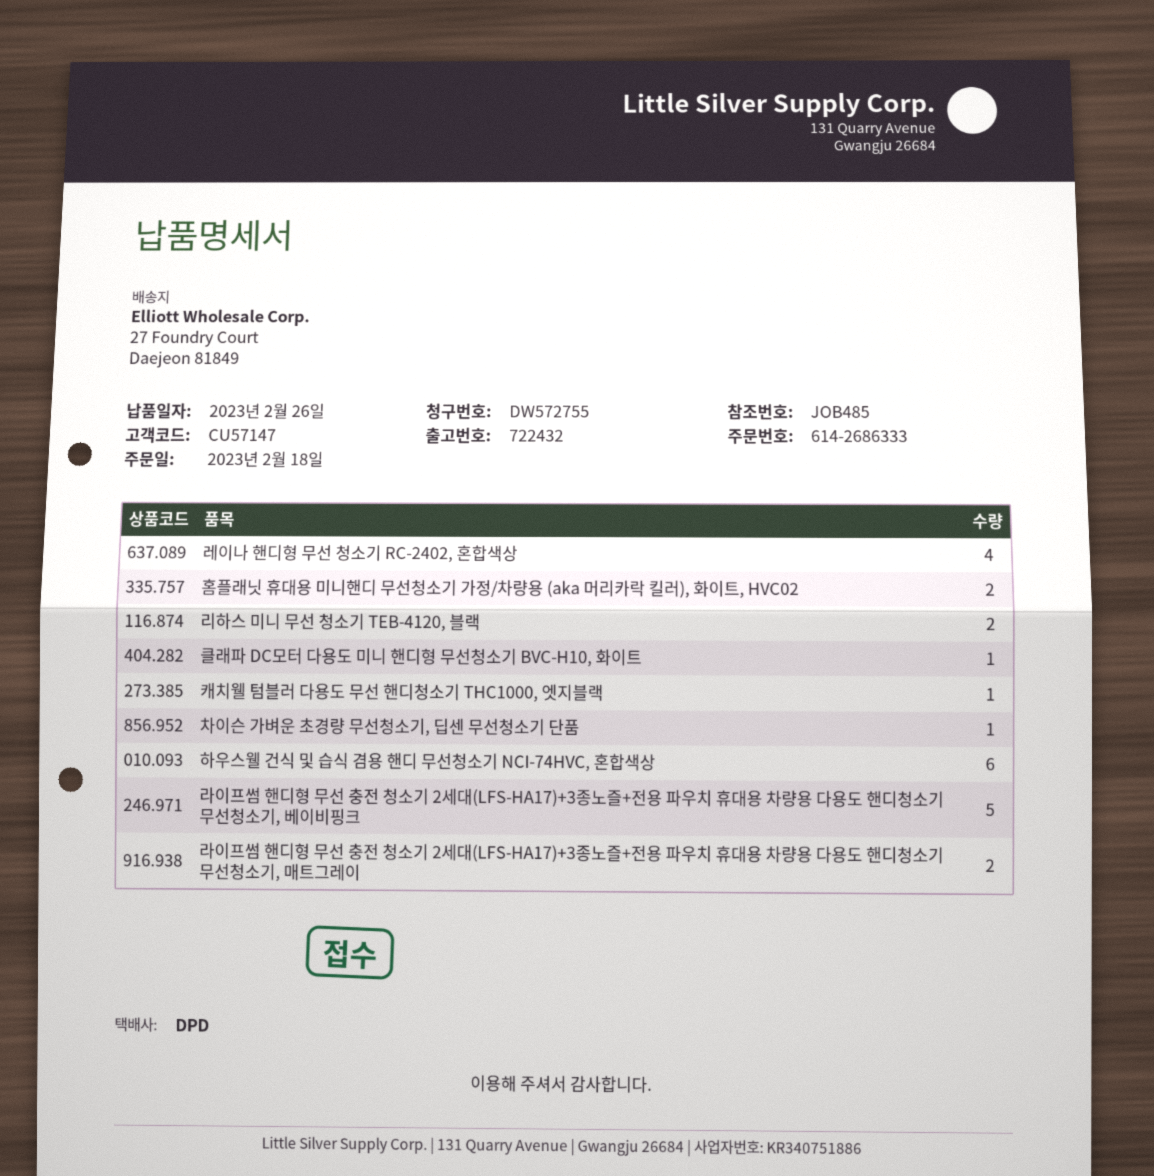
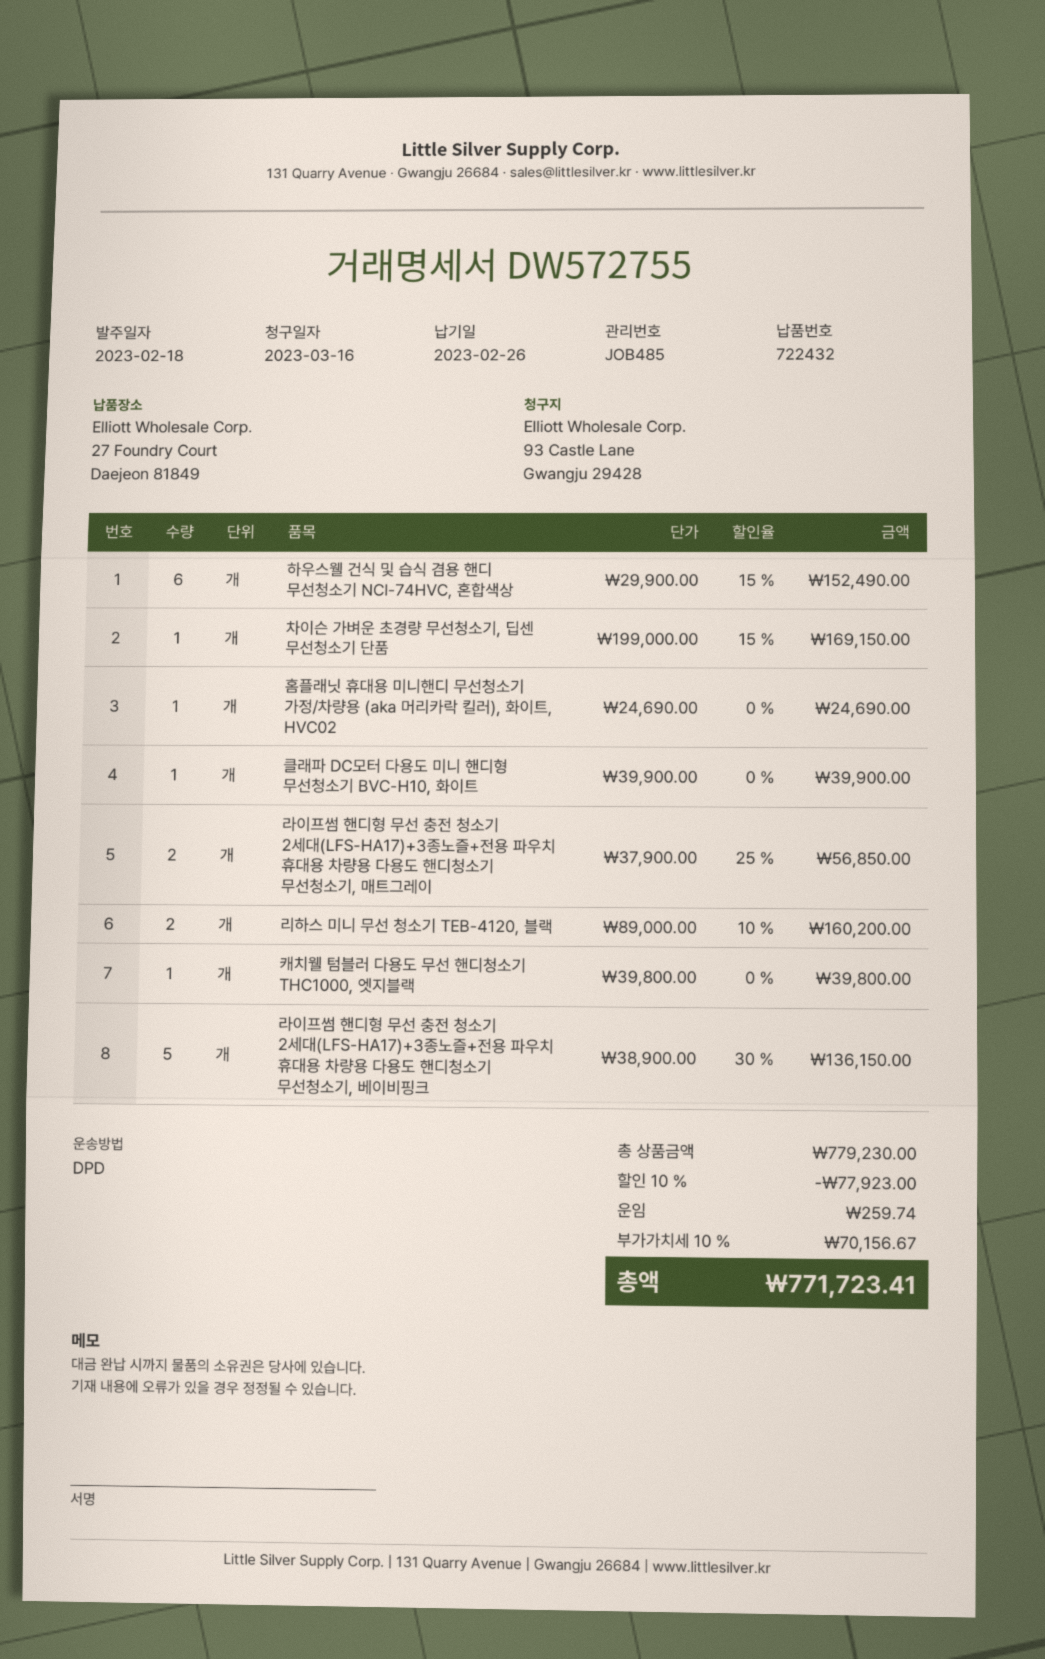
레이나 핸디형 무선 청소기 RC-2402, 혼합색상: 4 -> none
홈플래닛 휴대용 미니핸디 무선청소기 가정/차량용 (aka 머리카락 킬러), 화이트, HVC02: 2 -> 1

